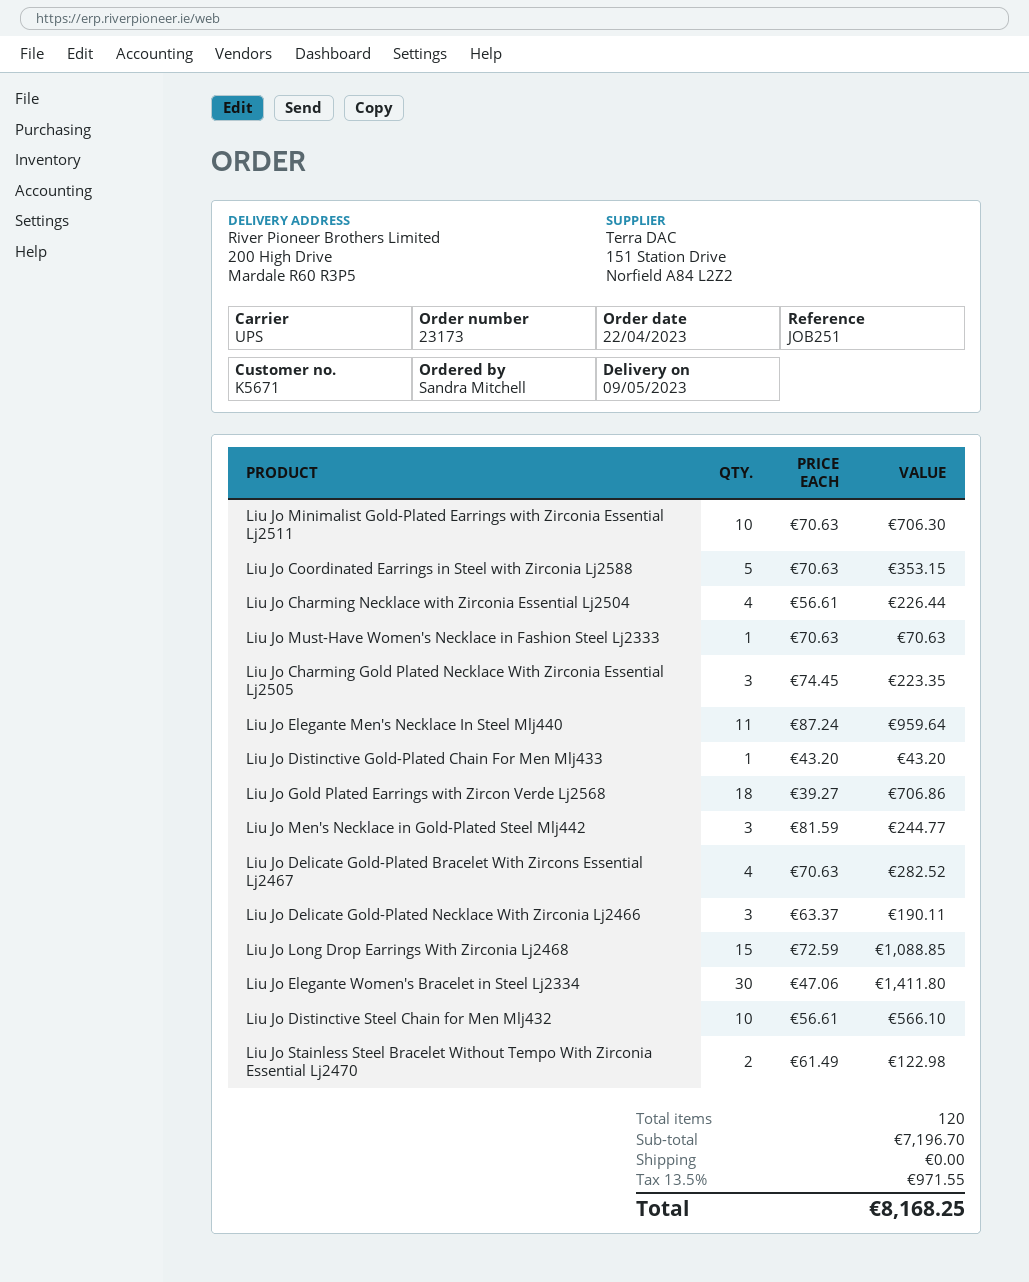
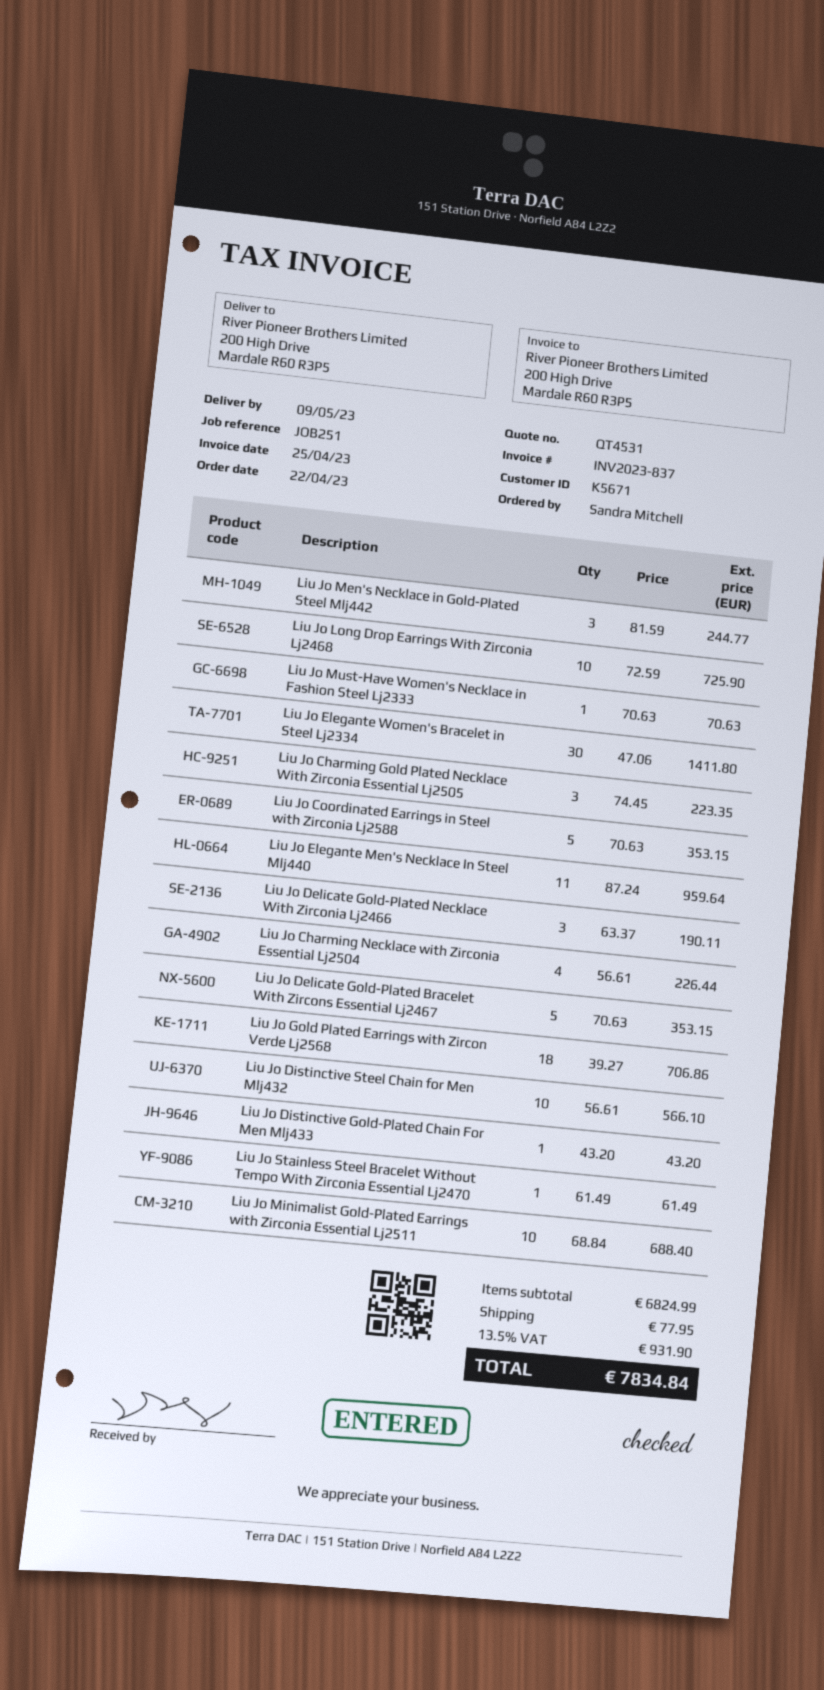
Liu Jo Minimalist Gold-Plated Earrings with Zirconia Essential Lj2511: 10 x 70.63 = 706.30 -> 10 x 68.84 = 688.40
Liu Jo Delicate Gold-Plated Bracelet With Zircons Essential Lj2467: 4 x 70.63 = 282.52 -> 5 x 70.63 = 353.15
Liu Jo Long Drop Earrings With Zirconia Lj2468: 15 x 72.59 = 1088.85 -> 10 x 72.59 = 725.90
Liu Jo Stainless Steel Bracelet Without Tempo With Zirconia Essential Lj2470: 2 x 61.49 = 122.98 -> 1 x 61.49 = 61.49
subtotal: 7196.70 -> 6824.99
shipping: 0.00 -> 77.95
tax: 13.5% = 971.55 -> 13.5% = 931.90
total: 8168.25 -> 7834.84

